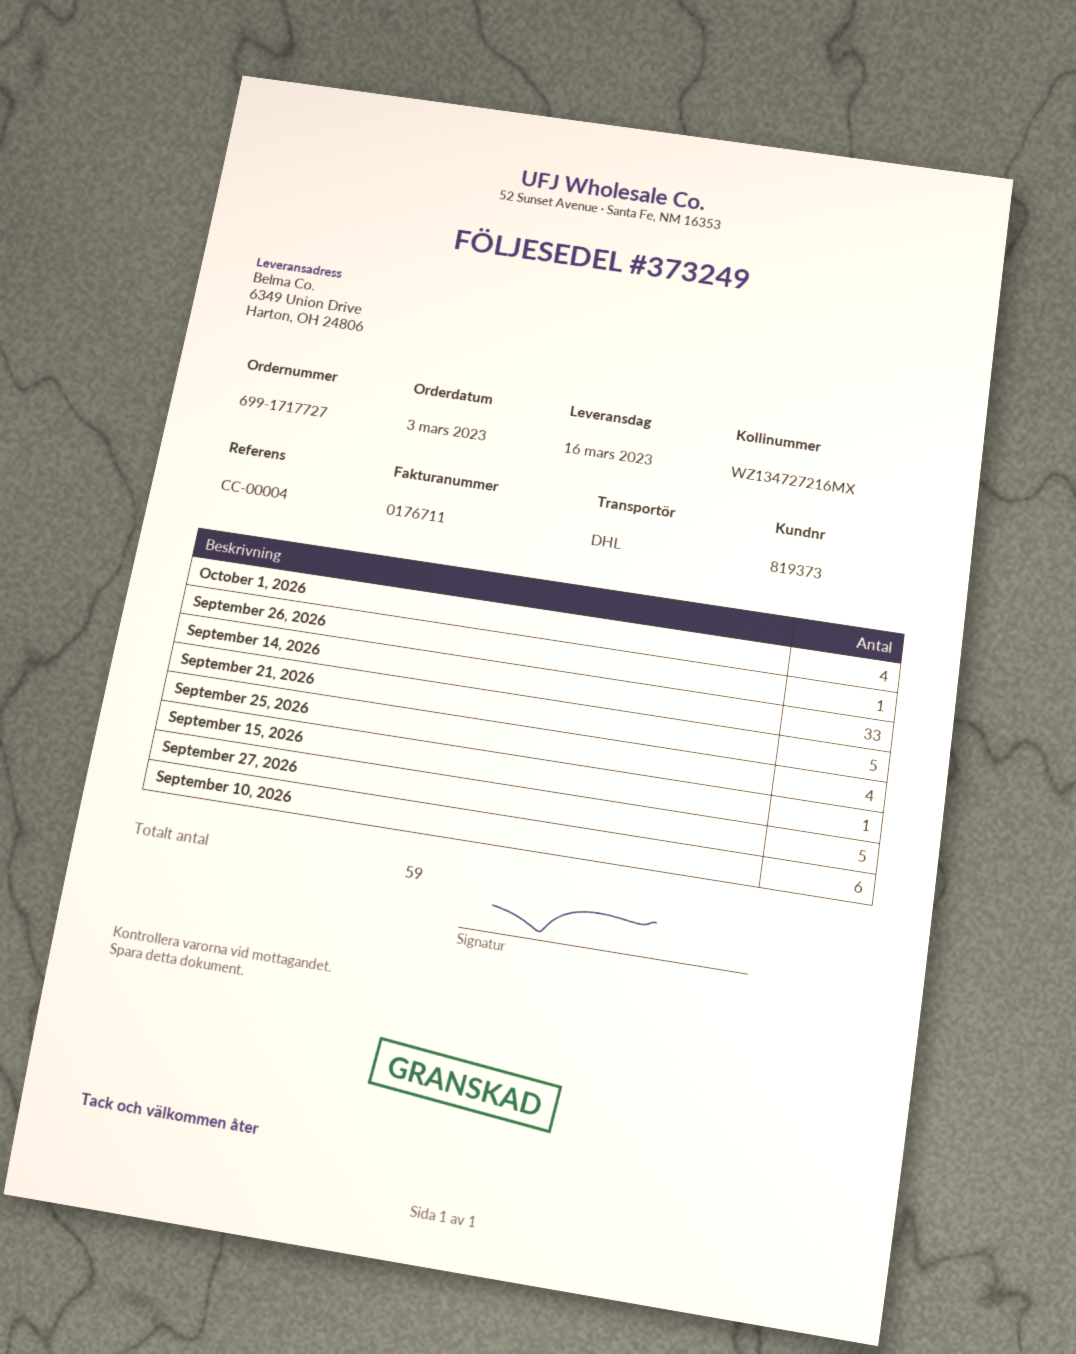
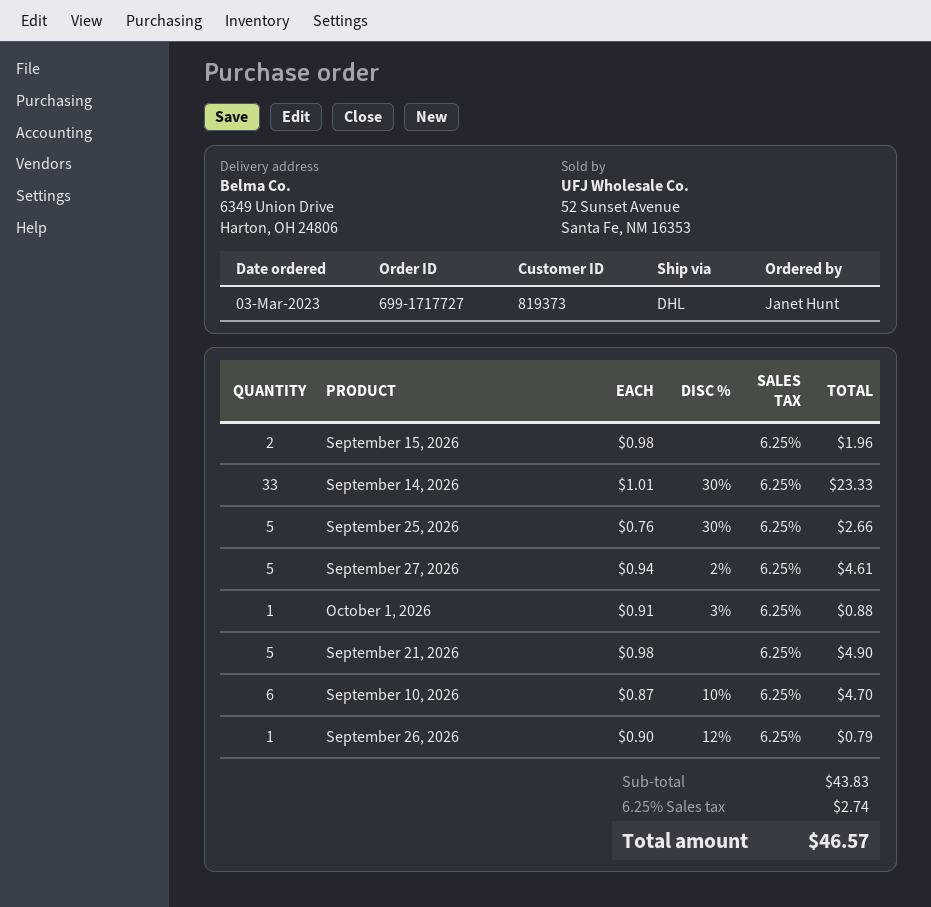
October 1, 2026: 4 -> 1
September 25, 2026: 4 -> 5
September 15, 2026: 1 -> 2

